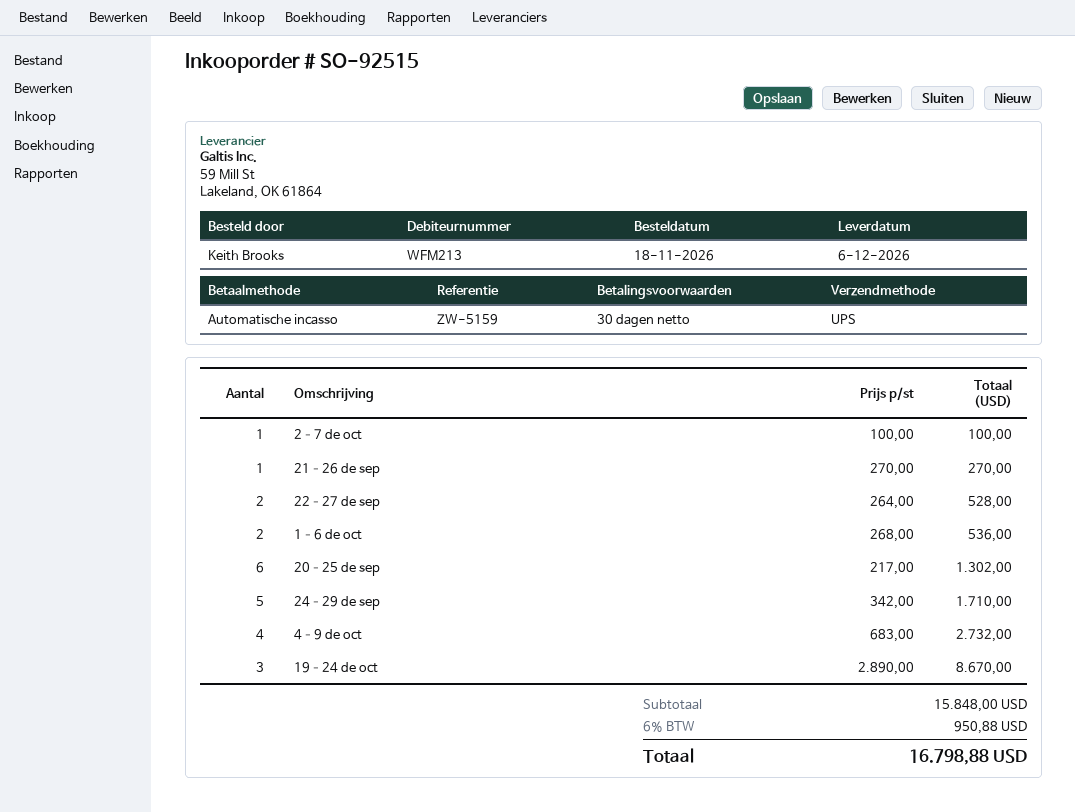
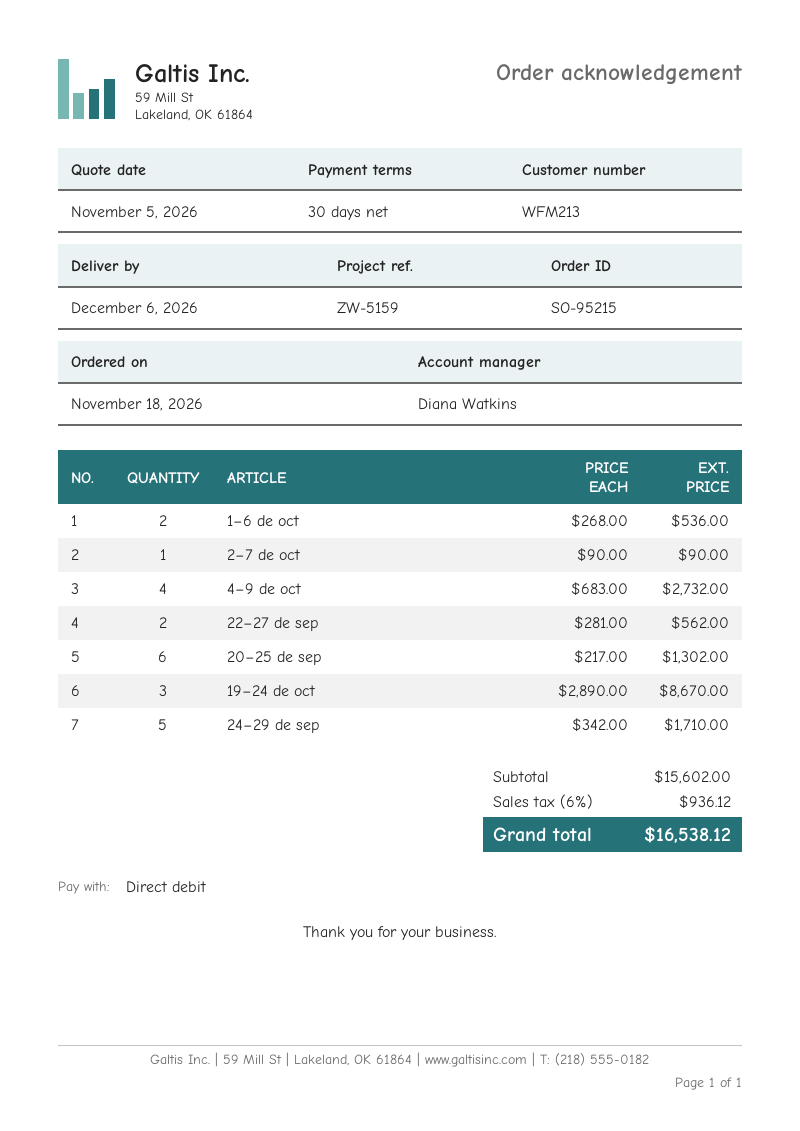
order number: SO-92515 -> SO-95215
2–7 de oct: 1 x 100.00 = 100.00 -> 1 x 90.00 = 90.00
21–26 de sep: 1 x 270.00 = 270.00 -> none
22–27 de sep: 2 x 264.00 = 528.00 -> 2 x 281.00 = 562.00
subtotal: 15848.00 -> 15602.00
tax: 6% = 950.88 -> 6% = 936.12
total: 16798.88 -> 16538.12

